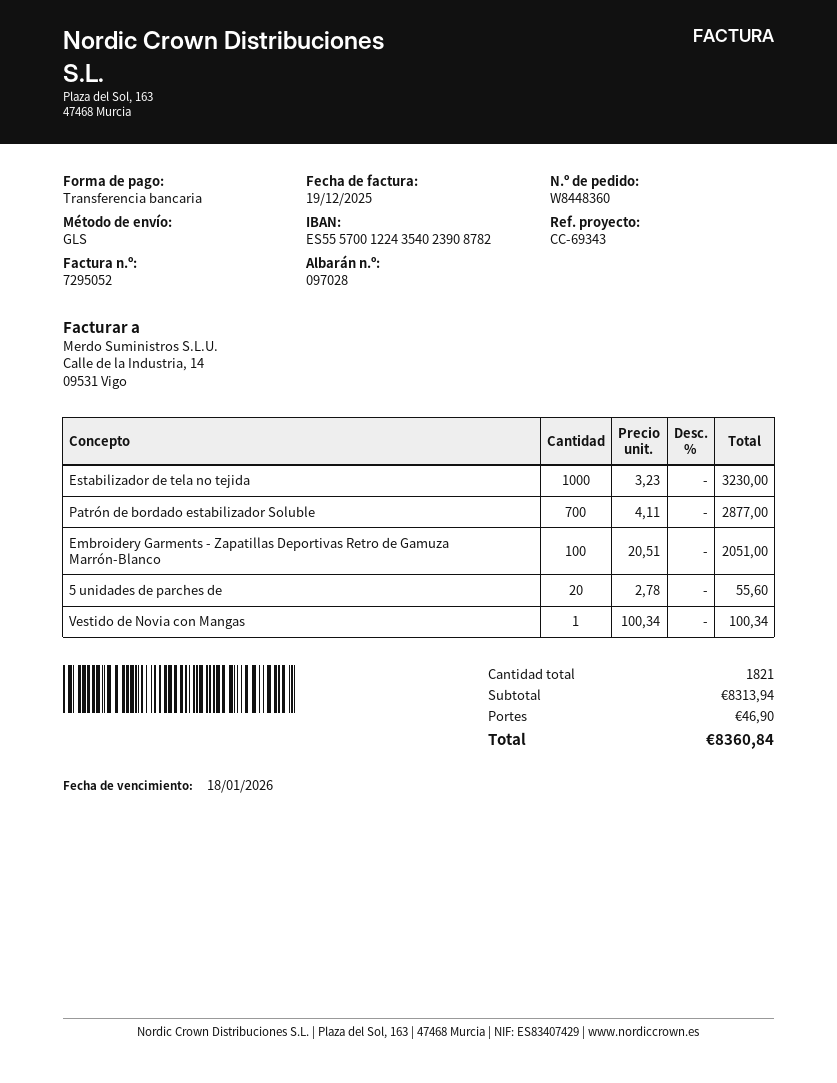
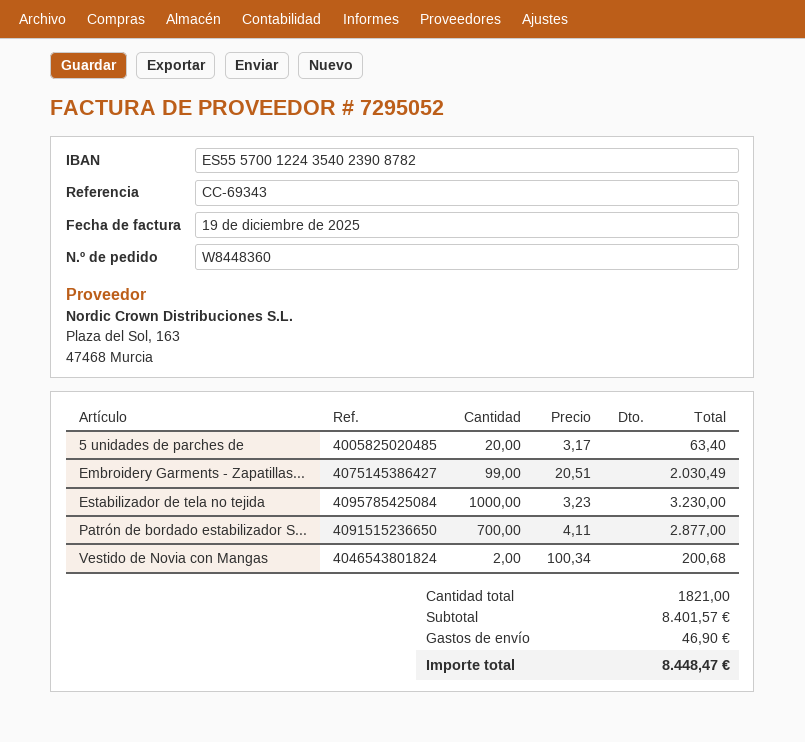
Embroidery Garments - Zapatillas Deportivas Retro de Gamuza Marrón-Blanco: 100 x 20.51 = 2051.00 -> 99 x 20.51 = 2030.49
5 unidades de parches de: 20 x 2.78 = 55.60 -> 20 x 3.17 = 63.40
Vestido de Novia con Mangas: 1 x 100.34 = 100.34 -> 2 x 100.34 = 200.68
subtotal: 8313.94 -> 8401.57
total: 8360.84 -> 8448.47

